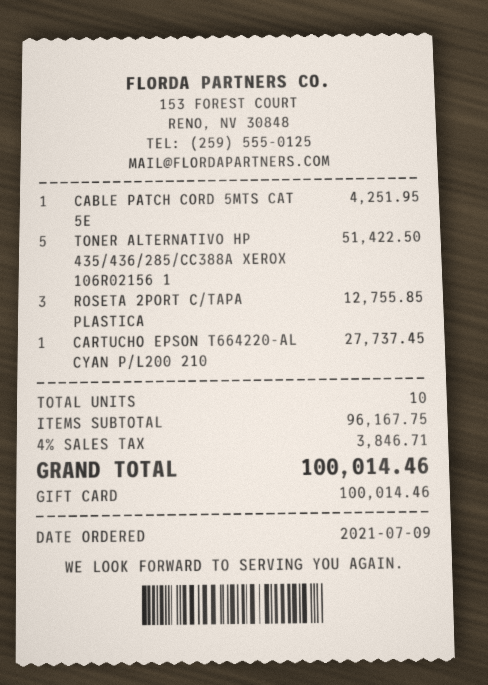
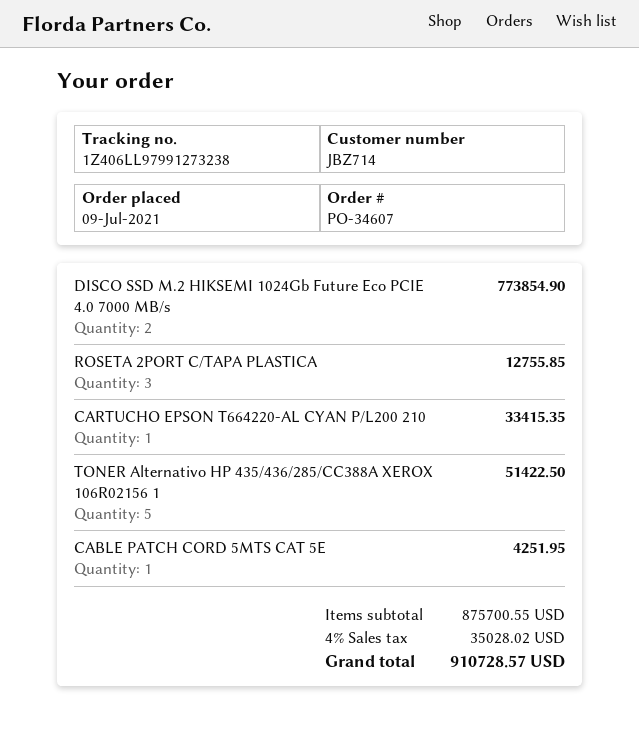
CARTUCHO EPSON T664220-AL CYAN P/L200 210: 1 for 27737.45 -> 1 for 33415.35
DISCO SSD M.2 HIKSEMI 1024Gb Future Eco PCIE 4.0 7000 MB/s: none -> 2 for 773854.90
subtotal: 96167.75 -> 875700.55
tax: 4% = 3846.71 -> 4% = 35028.02
total: 100014.46 -> 910728.57

